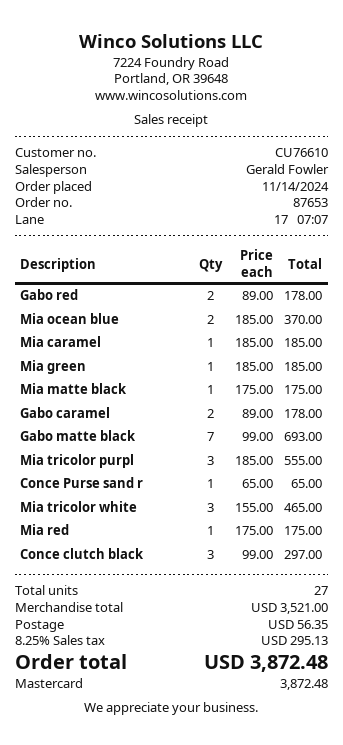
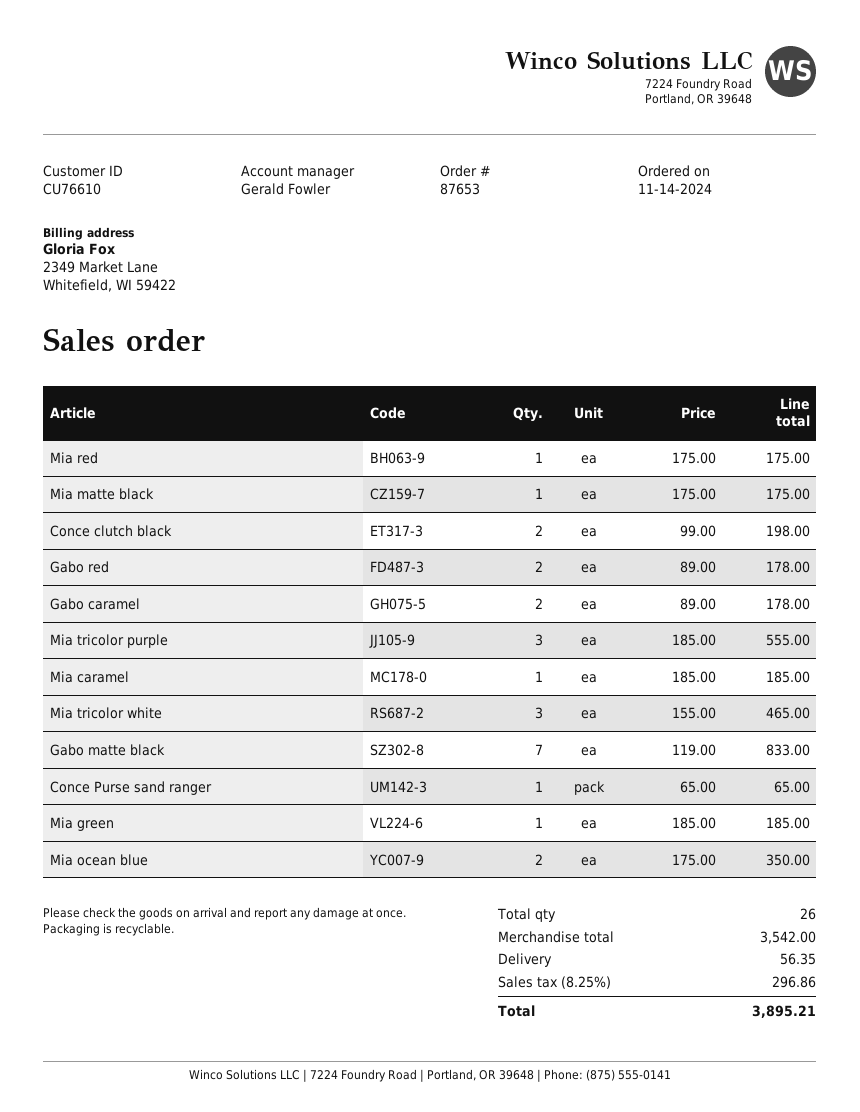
Mia ocean blue: 2 x 185.00 = 370.00 -> 2 x 175.00 = 350.00
Gabo matte black: 7 x 99.00 = 693.00 -> 7 x 119.00 = 833.00
Conce clutch black: 3 x 99.00 = 297.00 -> 2 x 99.00 = 198.00
total quantity: 27 -> 26
subtotal: 3521.00 -> 3542.00
tax: 8.25% = 295.13 -> 8.25% = 296.86
total: 3872.48 -> 3895.21

